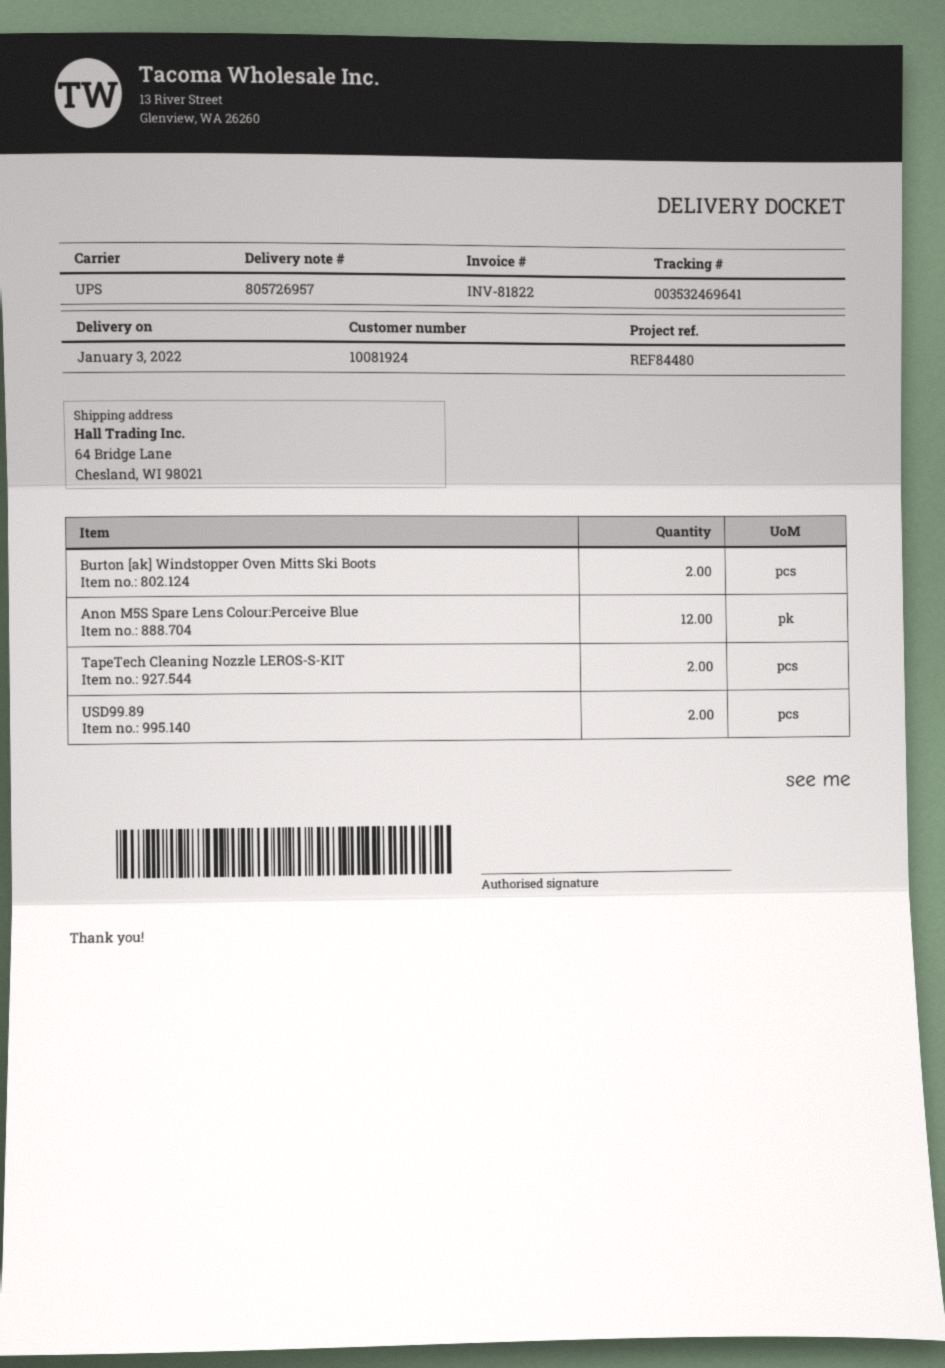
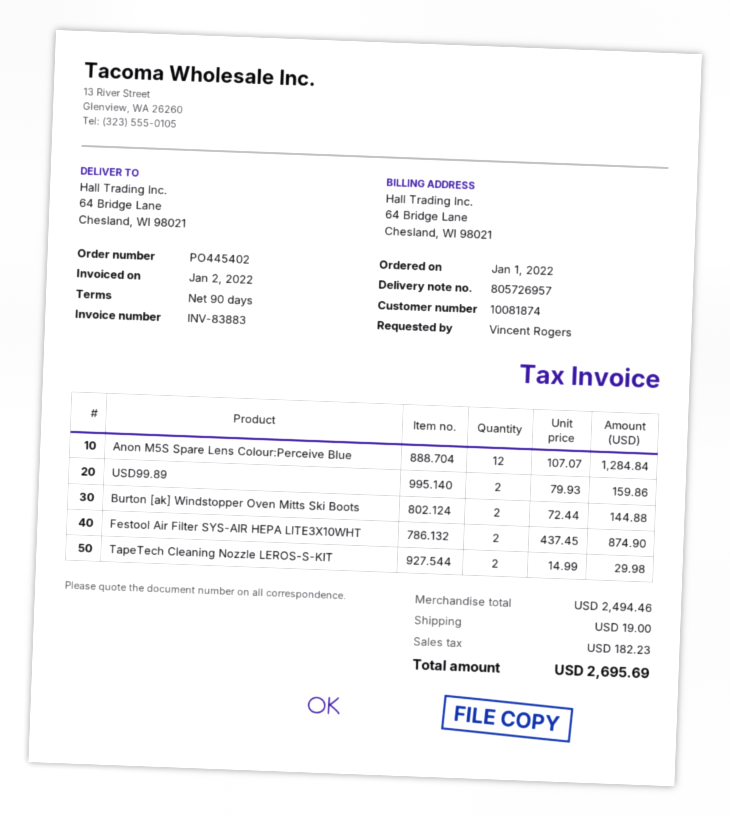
invoice number: INV-81822 -> INV-83883
customer number: 10081924 -> 10081874
Festool Air Filter SYS-AIR HEPA LITE3X10WHT: none -> 2

